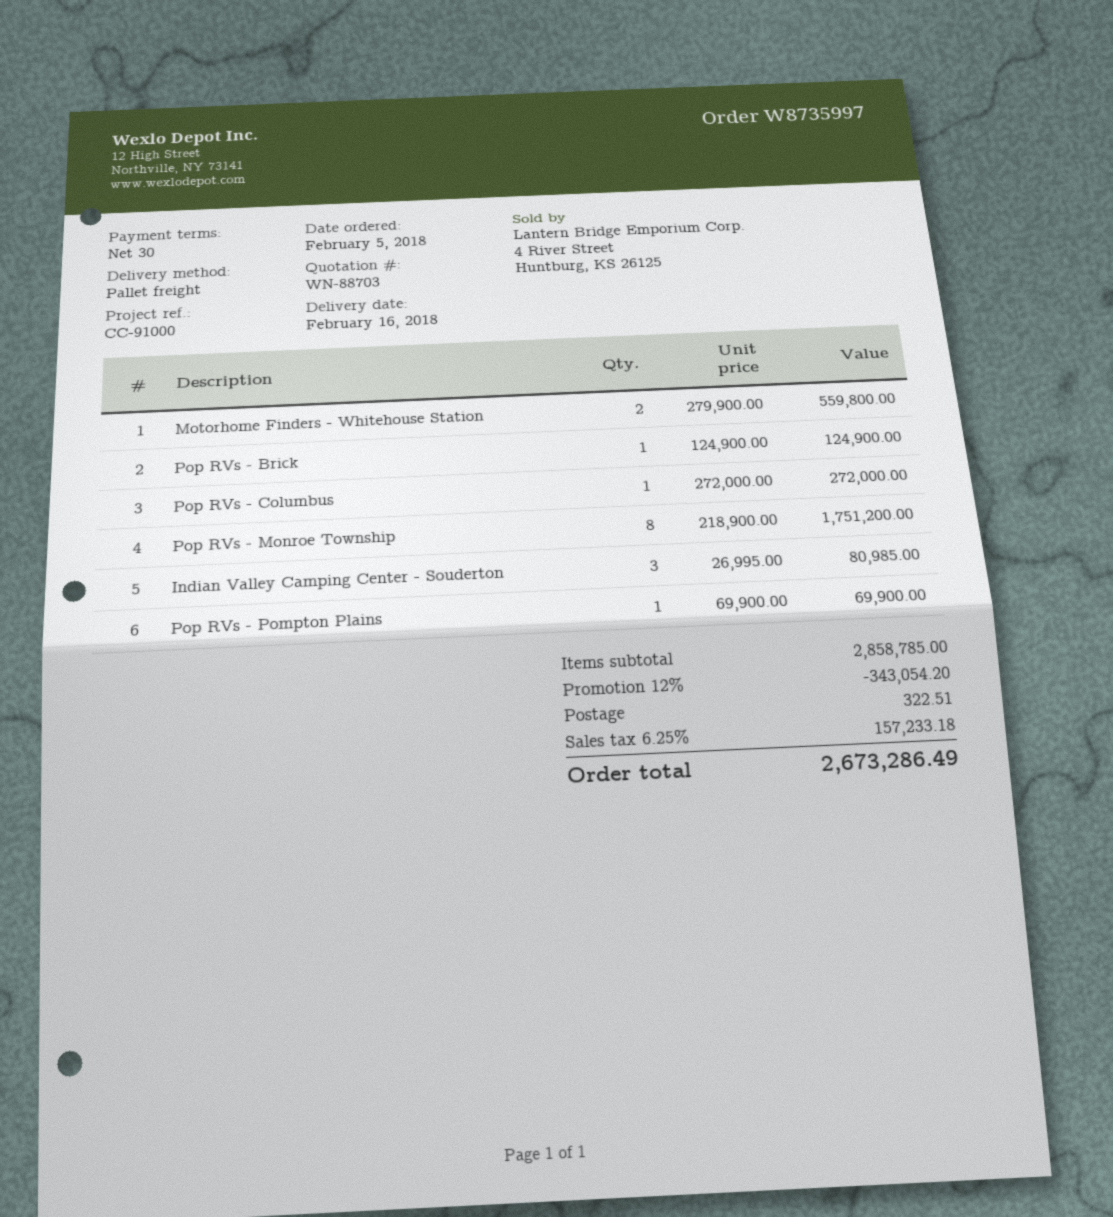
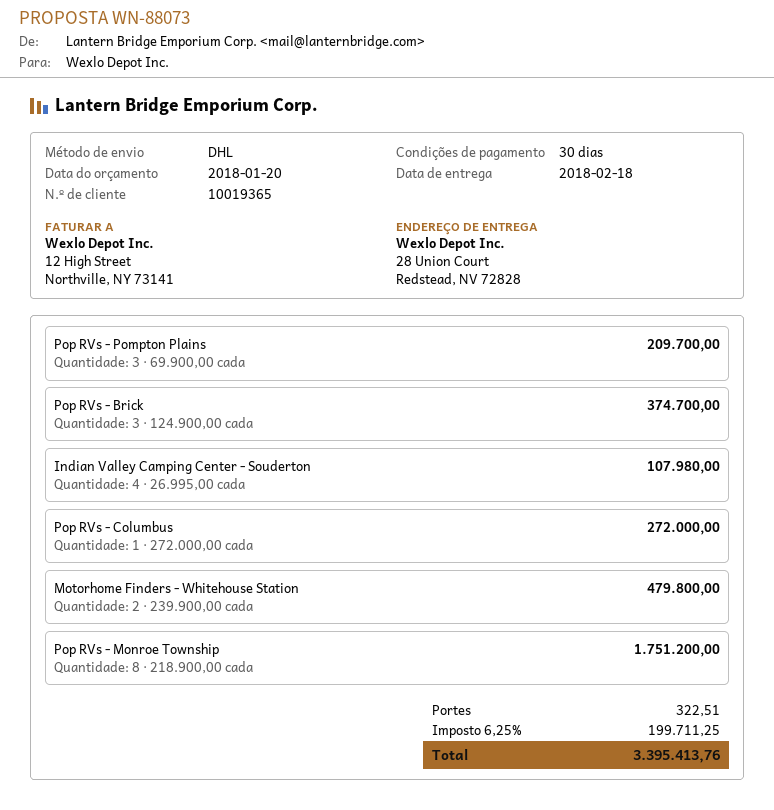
quote number: WN-88703 -> WN-88073
delivery date: 2018-02-16 -> 2018-02-18
shipping method: pallet freight -> DHL
Motorhome Finders - Whitehouse Station: 2 x 279900.00 = 559800.00 -> 2 x 239900.00 = 479800.00
Pop RVs - Brick: 1 x 124900.00 = 124900.00 -> 3 x 124900.00 = 374700.00
Indian Valley Camping Center - Souderton: 3 x 26995.00 = 80985.00 -> 4 x 26995.00 = 107980.00
Pop RVs - Pompton Plains: 1 x 69900.00 = 69900.00 -> 3 x 69900.00 = 209700.00
discount: 12% = 343054.20 -> none
tax: 6.25% = 157233.18 -> 6.25% = 199711.25
total: 2673286.49 -> 3395413.76

